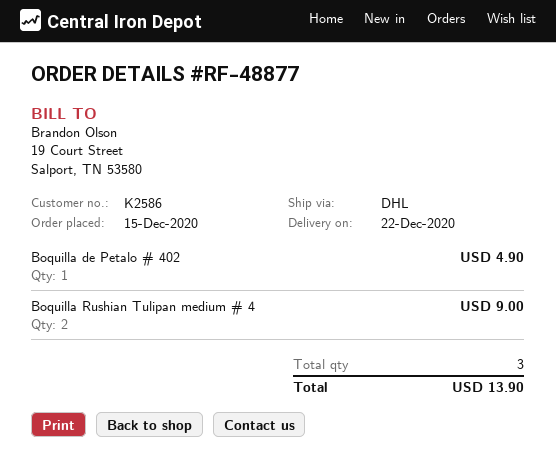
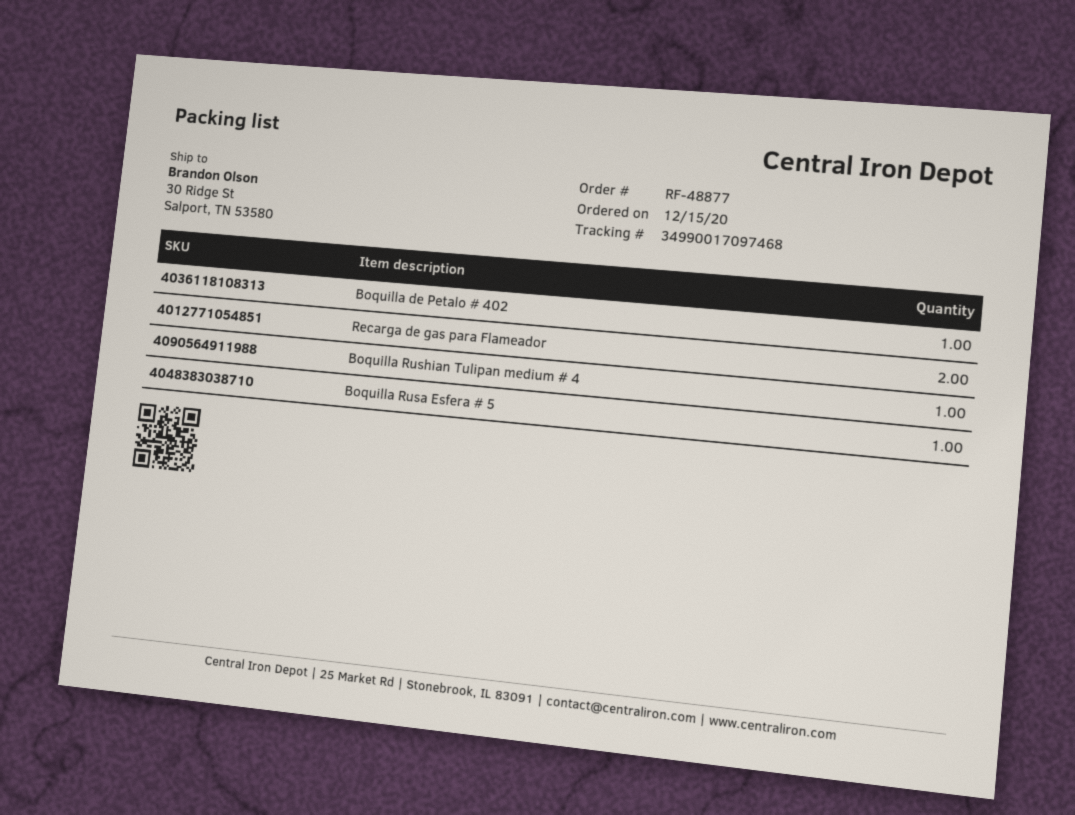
Boquilla Rushian Tulipan medium # 4: 2 -> 1
Recarga de gas para Flameador: none -> 2
Boquilla Rusa Esfera # 5: none -> 1

